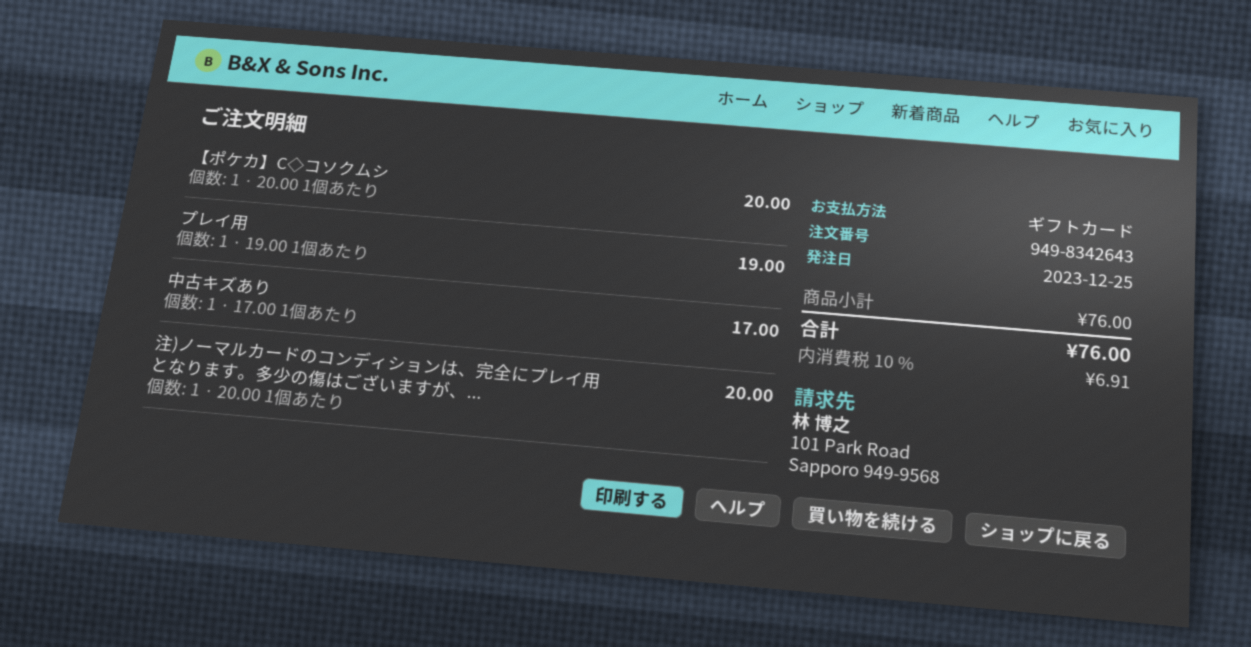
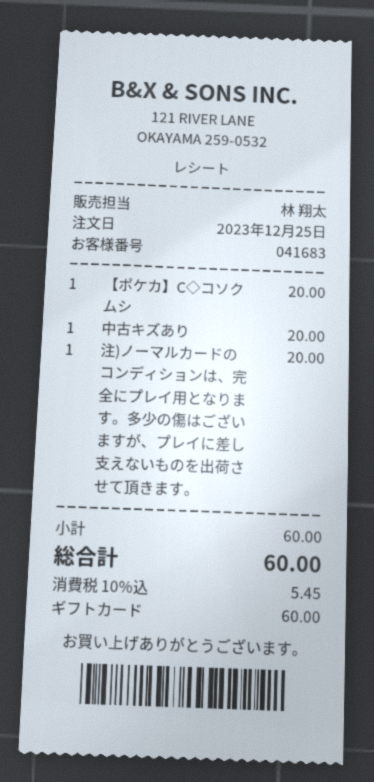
プレイ用: 1 x 19.00 = 19.00 -> none
中古キズあり: 1 x 17.00 = 17.00 -> 1 x 20.00 = 20.00
subtotal: 76.00 -> 60.00
tax: 10% = 6.91 -> 10% = 5.45
total: 76.00 -> 60.00

